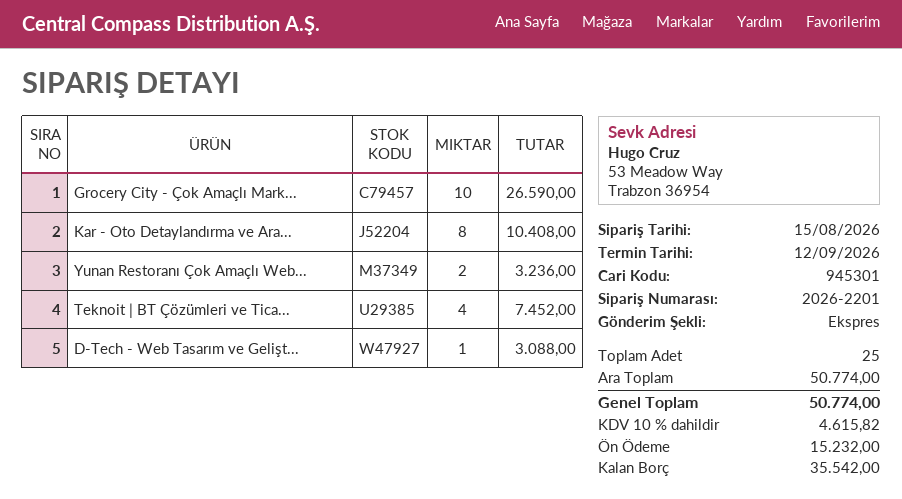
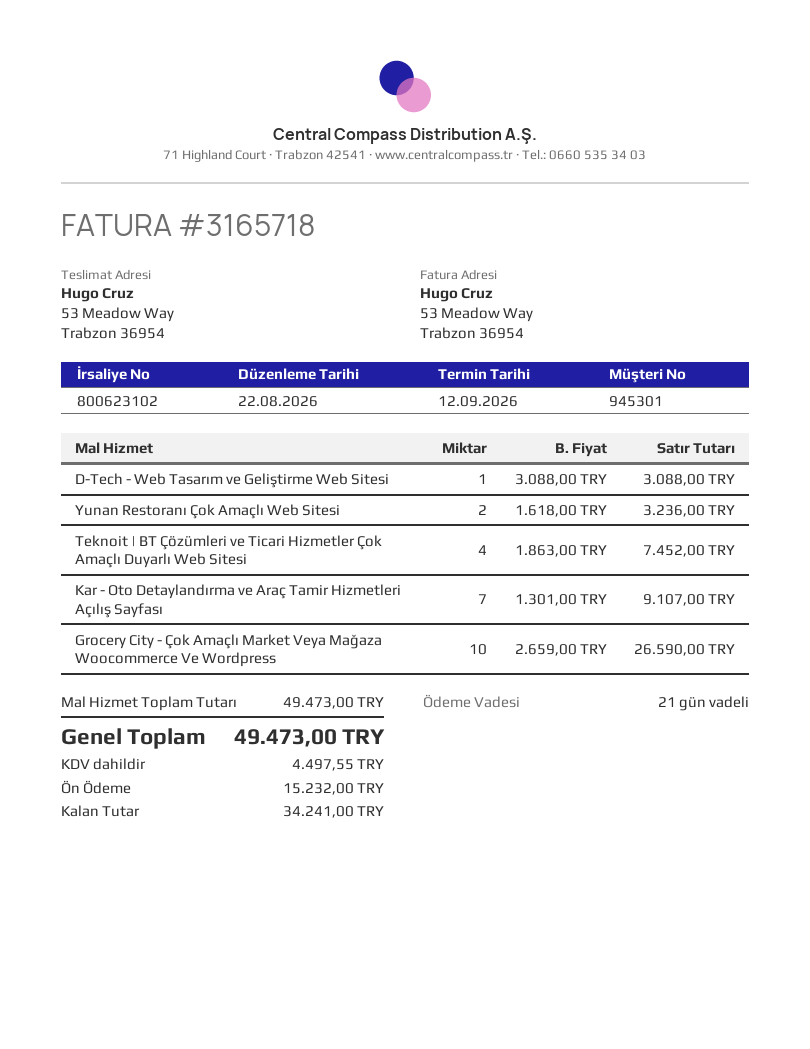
Kar - Oto Detaylandırma ve Ara...: 8 for 10408.00 -> 7 for 9107.00
subtotal: 50774.00 -> 49473.00
tax: 4615.82 -> 4497.55
total: 50774.00 -> 49473.00
balance: 35542.00 -> 34241.00

